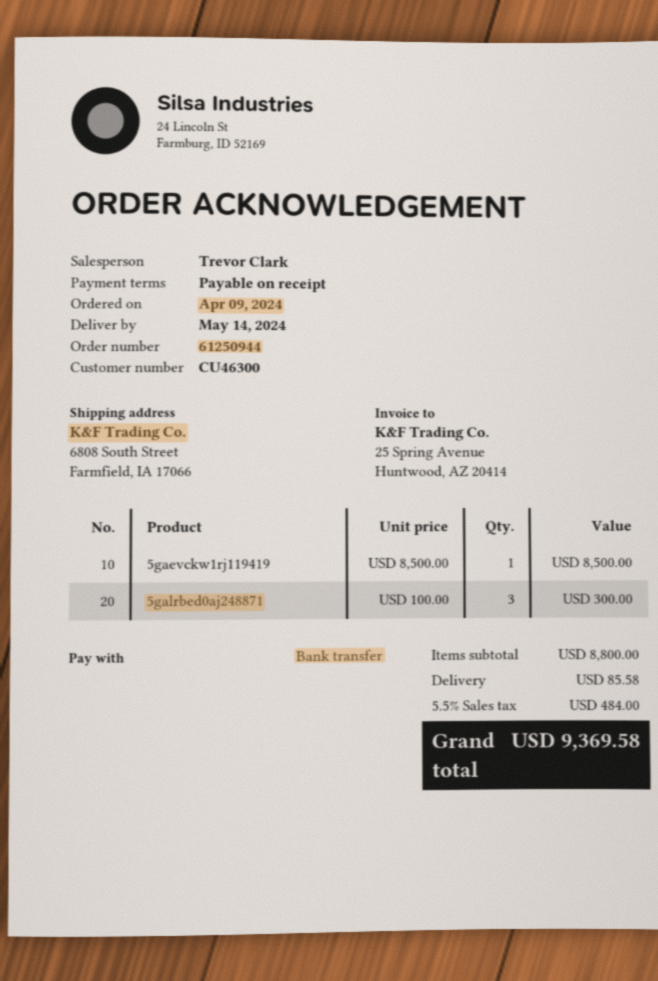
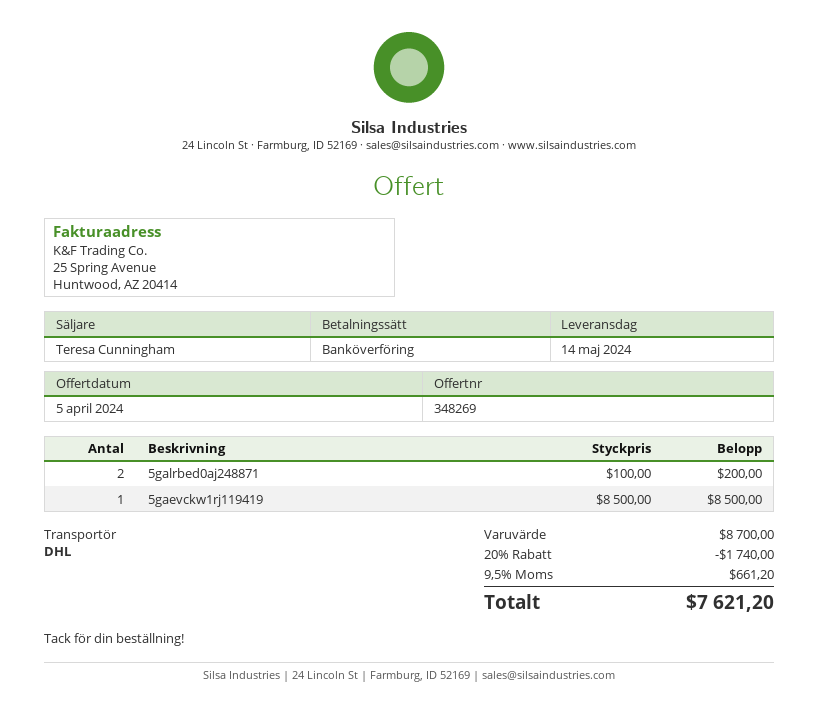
sales rep: Trevor Clark -> Teresa Cunningham
5galrbed0aj248871: 3 x 100.00 = 300.00 -> 2 x 100.00 = 200.00
subtotal: 8800.00 -> 8700.00
discount: none -> 20% = 1740.00
shipping: 85.58 -> none
tax: 5.5% = 484.00 -> 9.5% = 661.20
total: 9369.58 -> 7621.20

